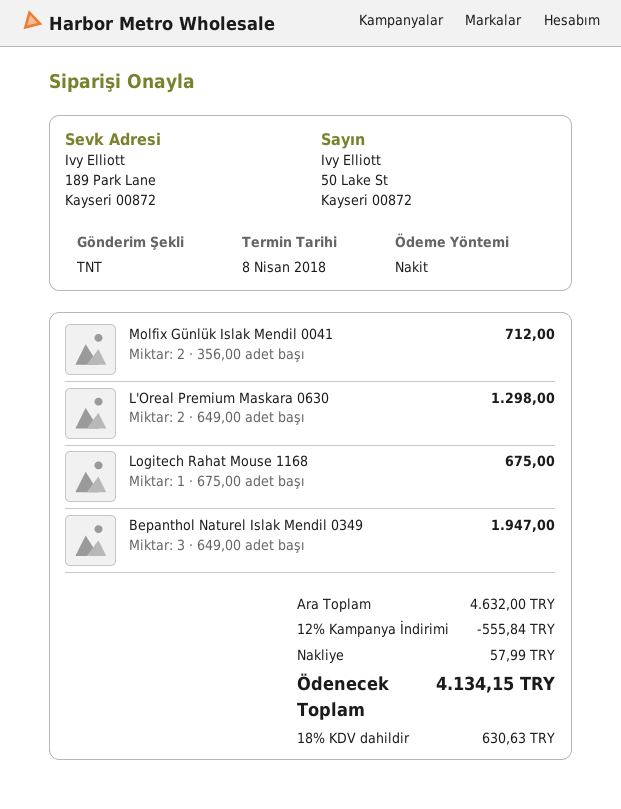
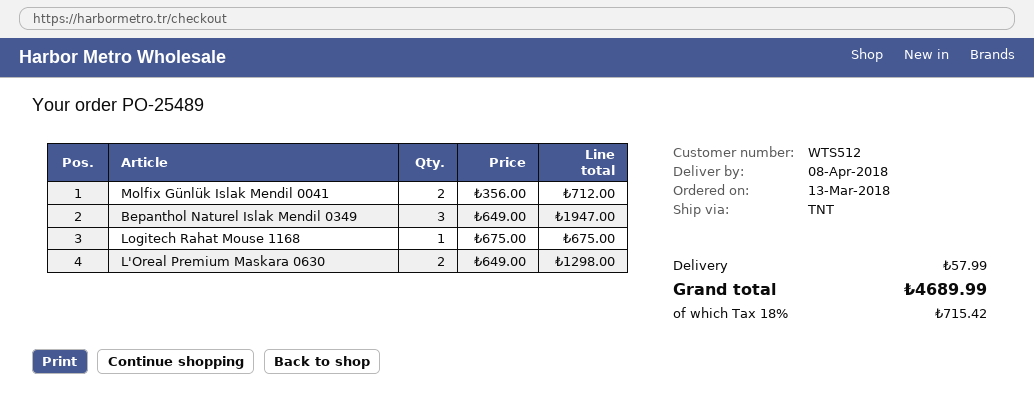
discount: 12% = 555.84 -> none
tax: 18% = 630.63 -> 18% = 715.42
total: 4134.15 -> 4689.99

